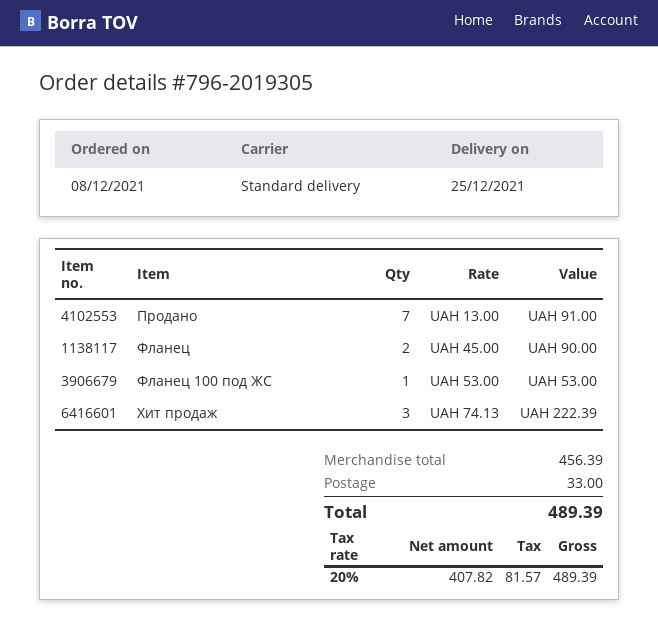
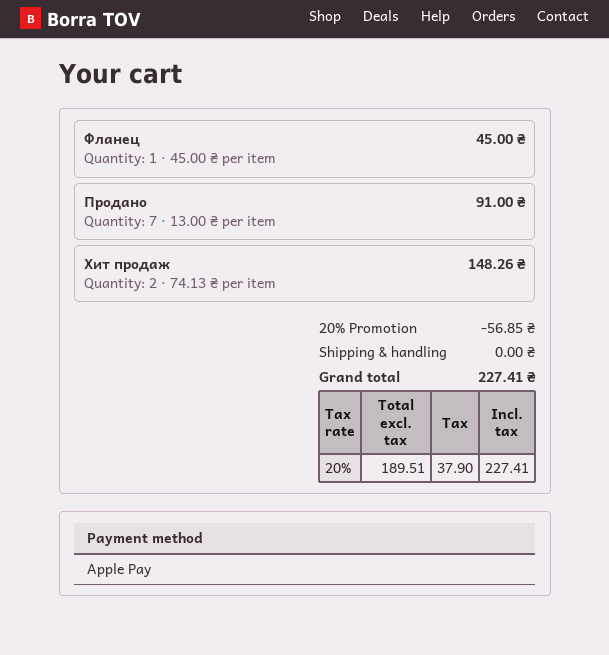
Фланец: 2 x 45.00 = 90.00 -> 1 x 45.00 = 45.00
Фланец 100 под ЖС: 1 x 53.00 = 53.00 -> none
Хит продаж: 3 x 74.13 = 222.39 -> 2 x 74.13 = 148.26
discount: none -> 20% = 56.85
shipping: 33.00 -> 0.00
net: 407.82 -> 189.51
tax: 20% = 81.57 -> 20% = 37.90
total: 489.39 -> 227.41

